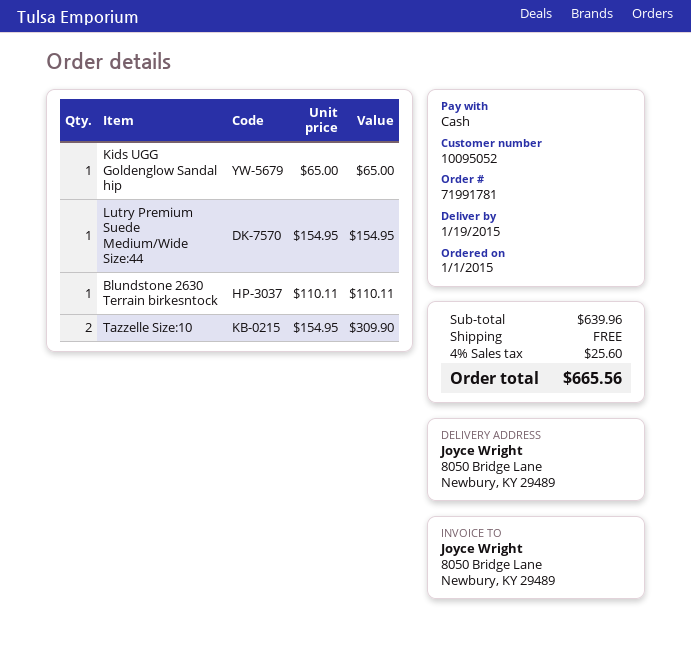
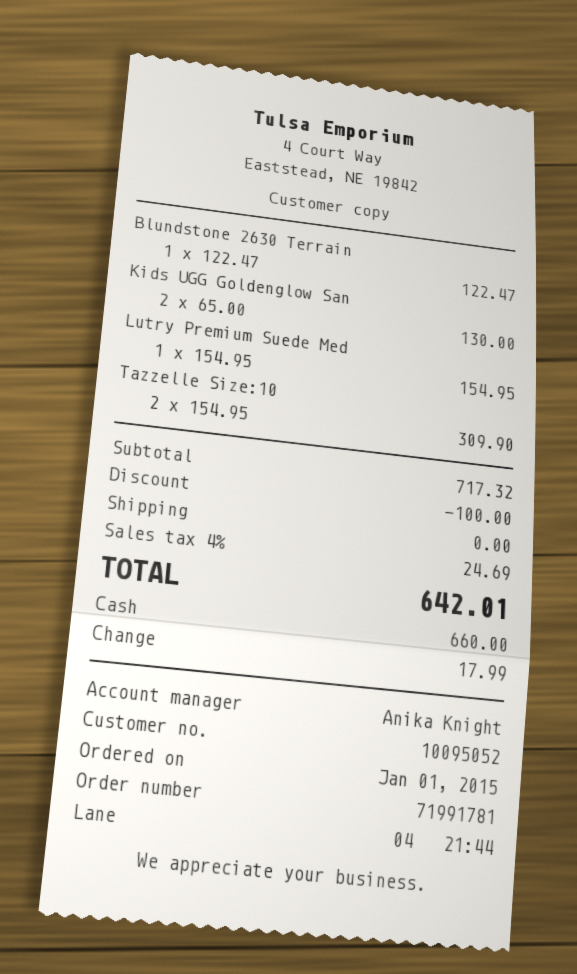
Kids UGG Goldenglow Sandal hip: 1 x 65.00 = 65.00 -> 2 x 65.00 = 130.00
Blundstone 2630 Terrain birkesntock: 1 x 110.11 = 110.11 -> 1 x 122.47 = 122.47
subtotal: 639.96 -> 717.32
discount: none -> 100.00
tax: 4% = 25.60 -> 4% = 24.69
total: 665.56 -> 642.01

